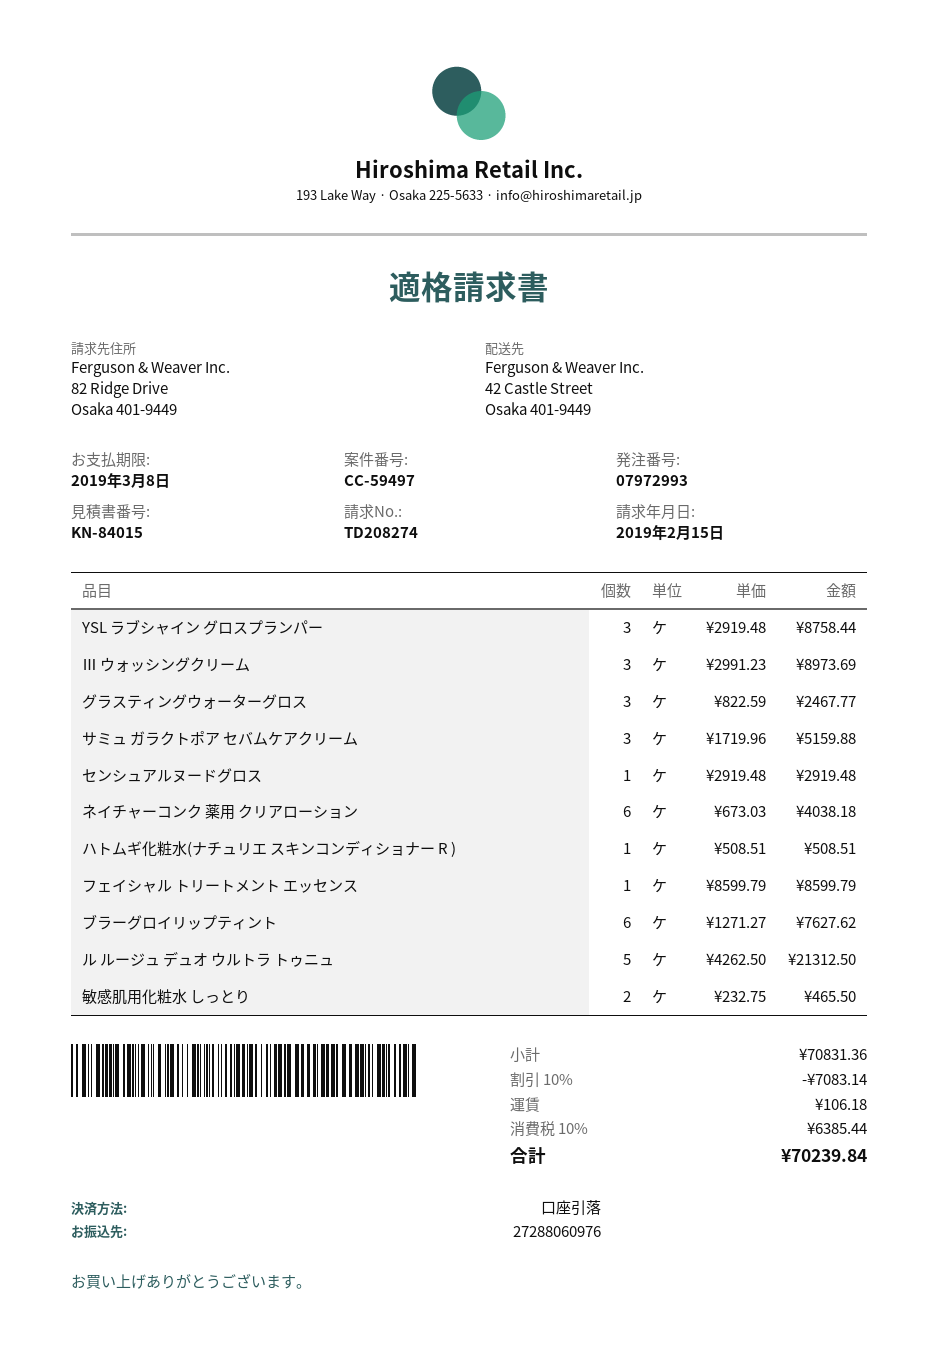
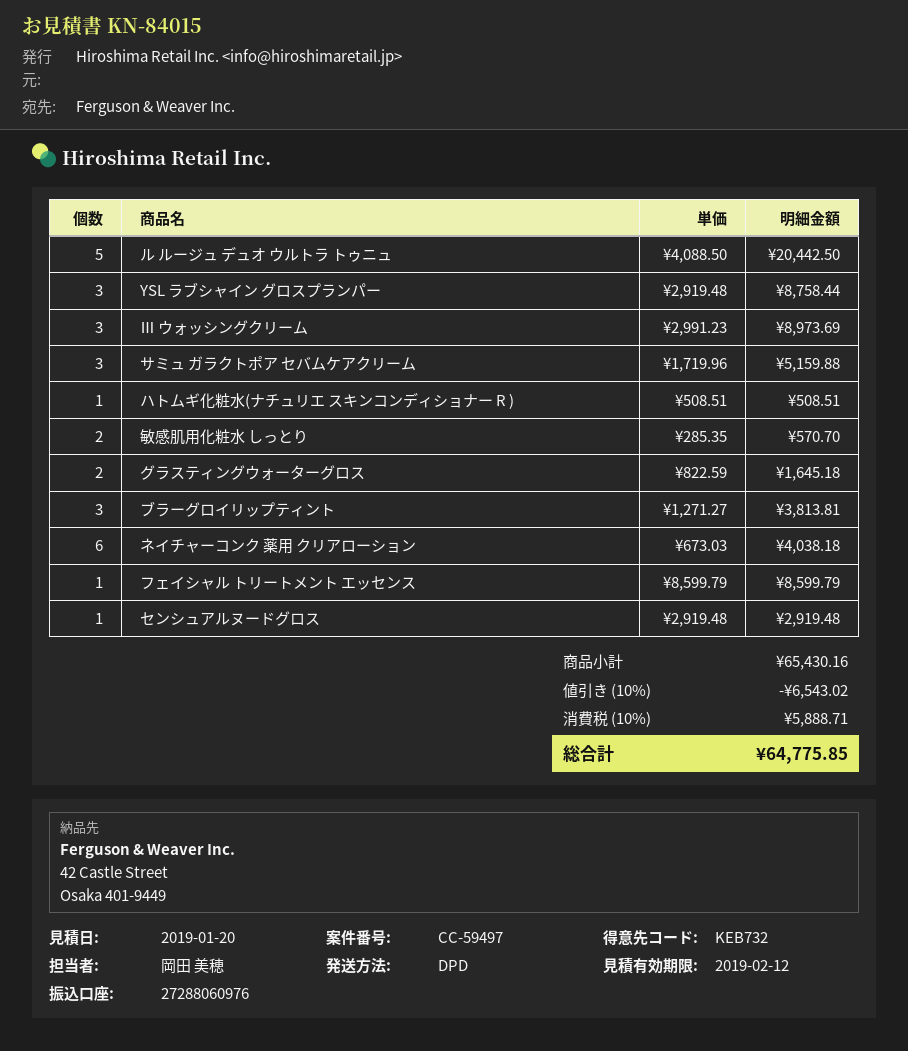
グラスティングウォーターグロス: 3 x 822.59 = 2467.77 -> 2 x 822.59 = 1645.18
ブラーグロイリップティント: 6 x 1271.27 = 7627.62 -> 3 x 1271.27 = 3813.81
ル ルージュ デュオ ウルトラ トゥニュ: 5 x 4262.50 = 21312.50 -> 5 x 4088.50 = 20442.50
敏感肌用化粧水 しっとり: 2 x 232.75 = 465.50 -> 2 x 285.35 = 570.70
subtotal: 70831.36 -> 65430.16
discount: 10% = 7083.14 -> 10% = 6543.02
shipping: 106.18 -> none
tax: 10% = 6385.44 -> 10% = 5888.71
total: 70239.84 -> 64775.85

